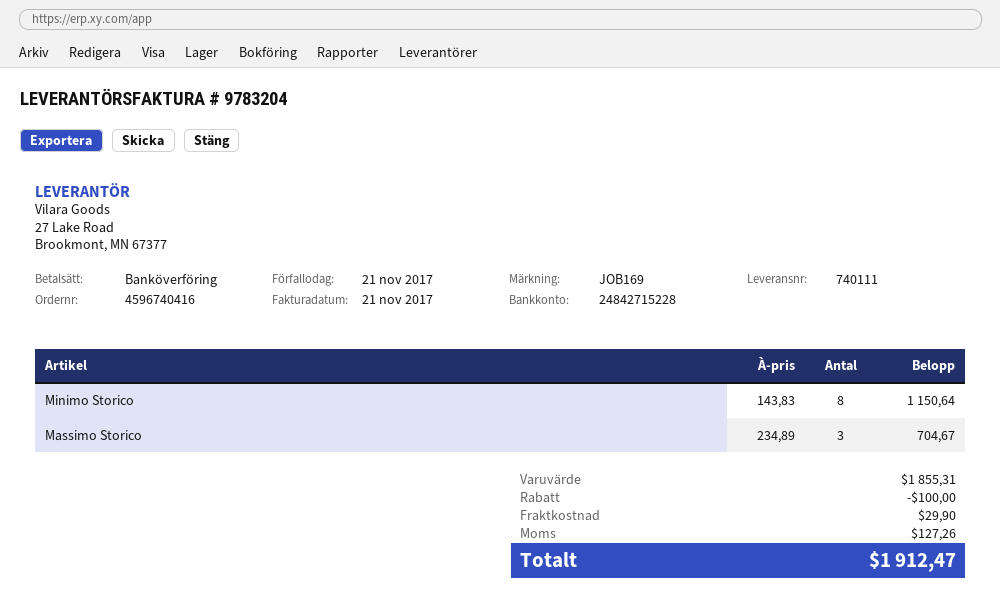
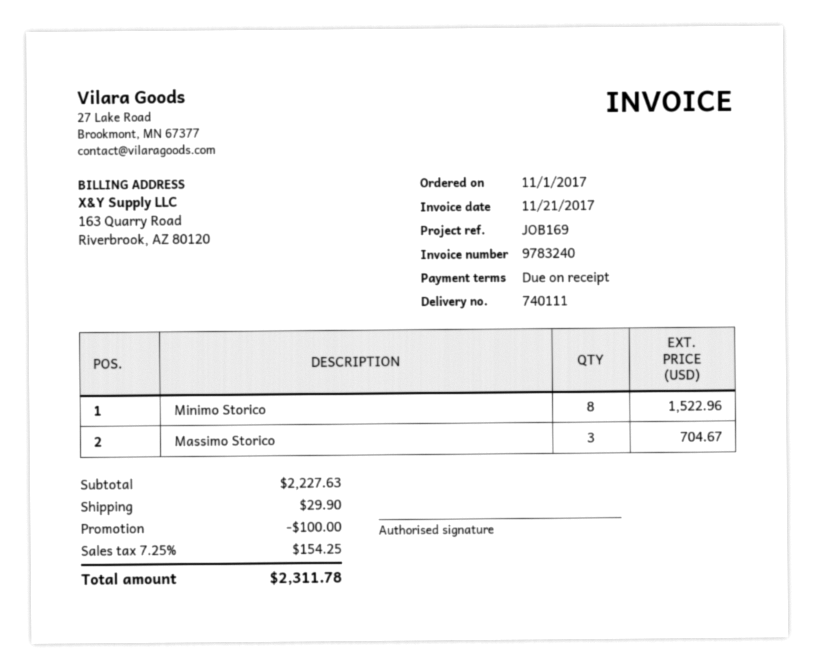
invoice number: 9783204 -> 9783240
Minimo Storico: 8 for 1150.64 -> 8 for 1522.96
subtotal: 1855.31 -> 2227.63
tax: 127.26 -> 154.25
total: 1912.47 -> 2311.78

